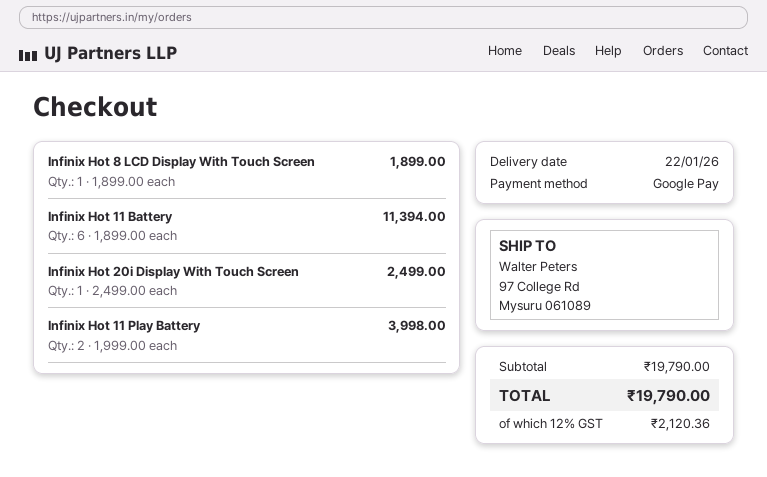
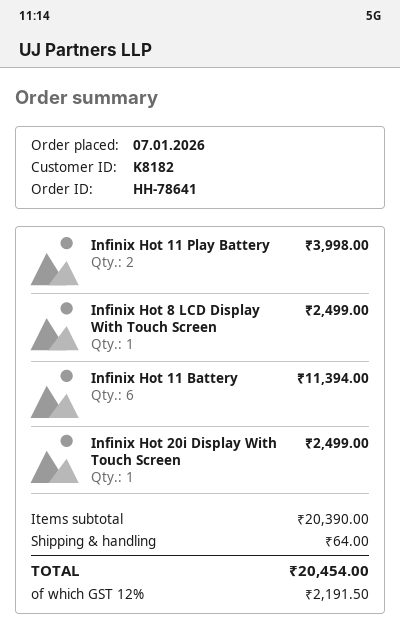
Infinix Hot 8 LCD Display With Touch Screen: 1 for 1899.00 -> 1 for 2499.00
subtotal: 19790.00 -> 20390.00
shipping: none -> 64.00
tax: 12% = 2120.36 -> 12% = 2191.50
total: 19790.00 -> 20454.00

